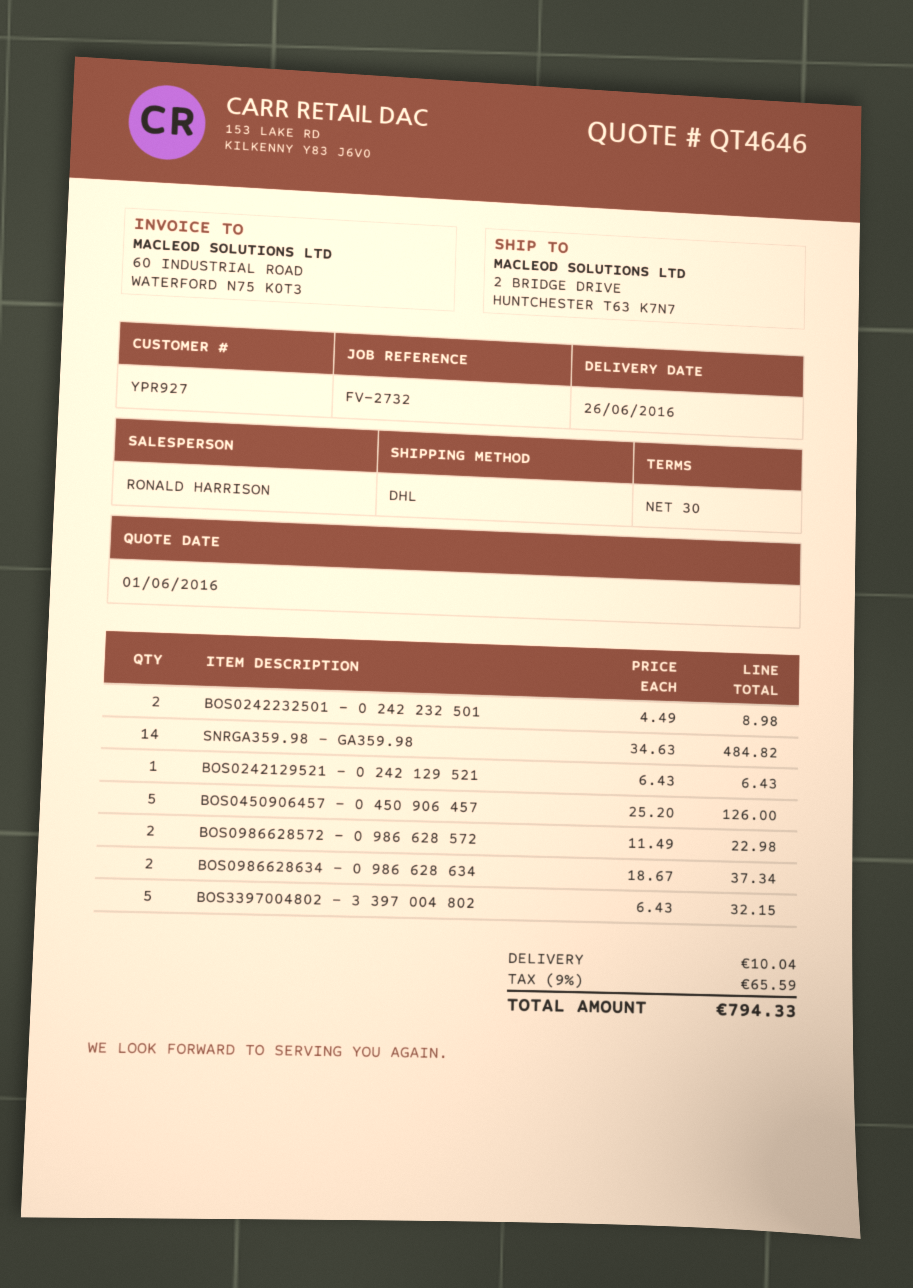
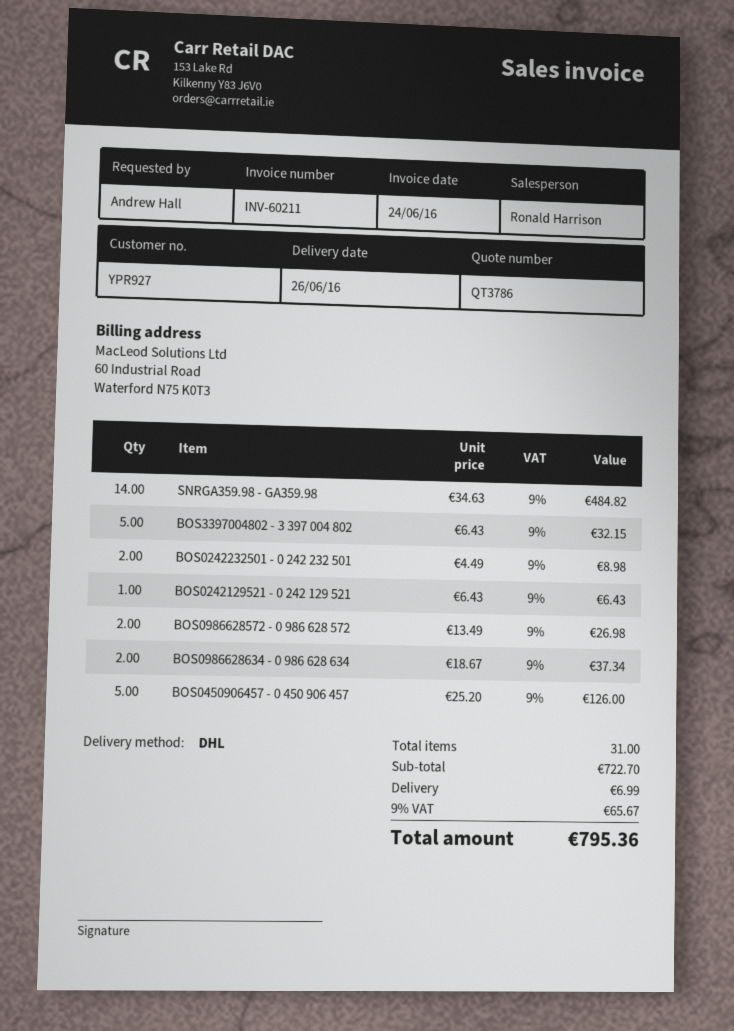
quote number: QT4646 -> QT3786
BOS0986628572 - 0 986 628 572: 2 x 11.49 = 22.98 -> 2 x 13.49 = 26.98
shipping: 10.04 -> 6.99
tax: 9% = 65.59 -> 9% = 65.67
total: 794.33 -> 795.36

